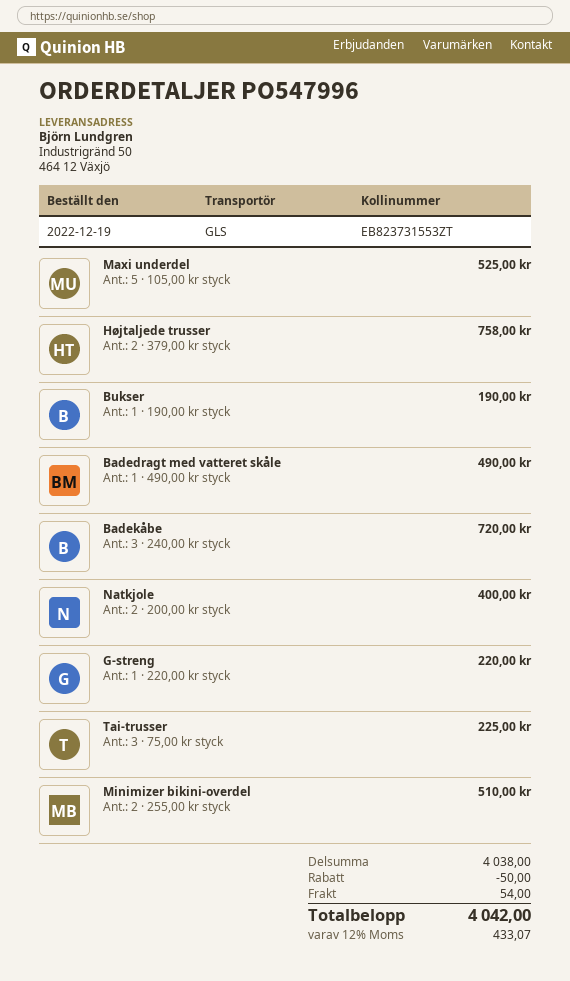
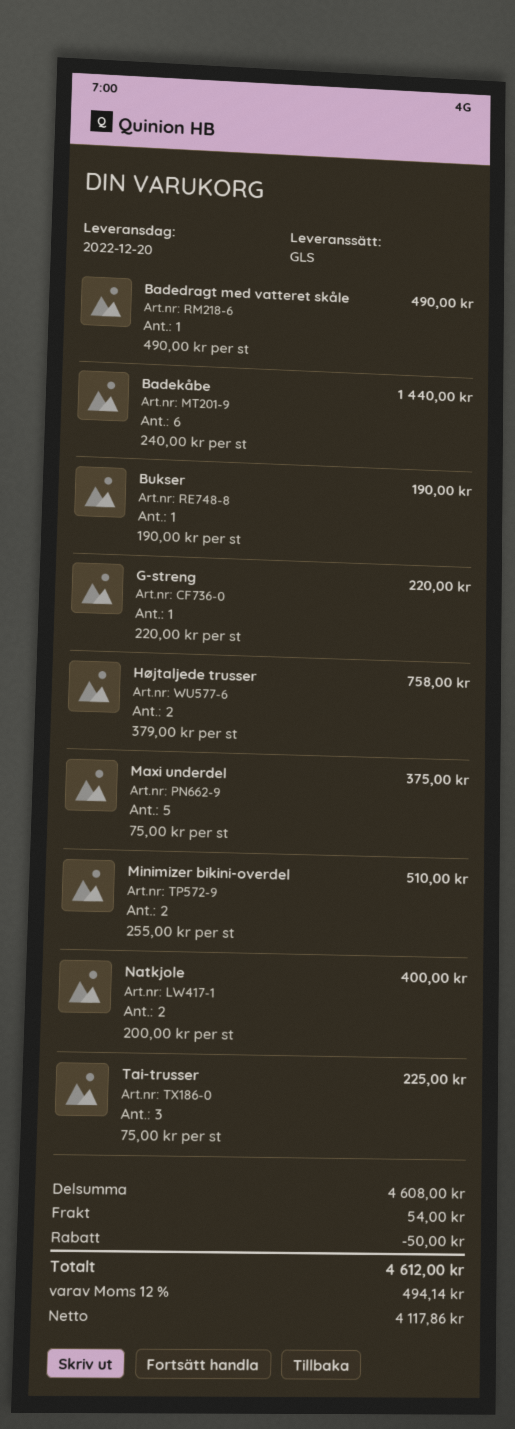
Maxi underdel: 5 x 105.00 = 525.00 -> 5 x 75.00 = 375.00
Badekåbe: 3 x 240.00 = 720.00 -> 6 x 240.00 = 1440.00
subtotal: 4038.00 -> 4608.00
tax: 12% = 433.07 -> 12% = 494.14
total: 4042.00 -> 4612.00

